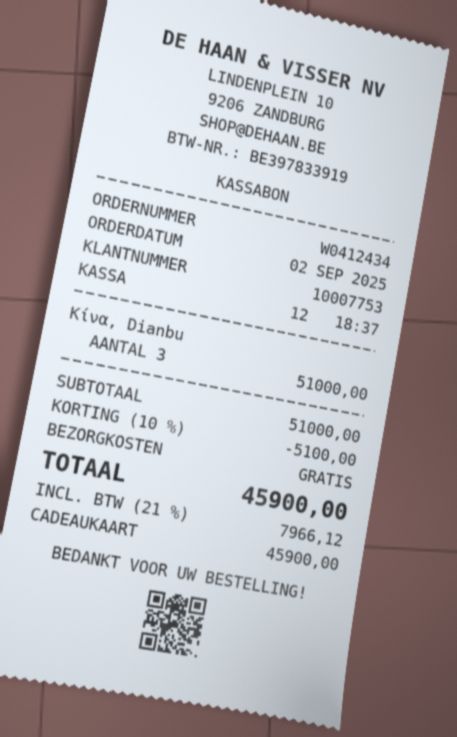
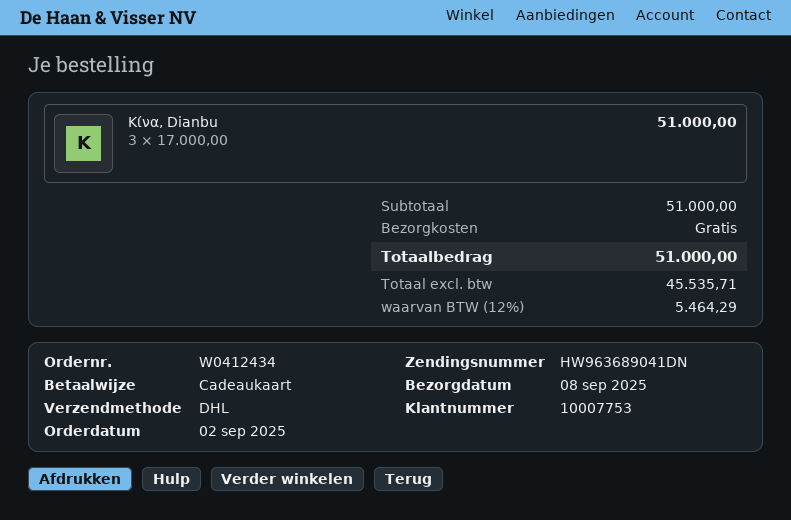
discount: 10% = 5100.00 -> none
tax: 21% = 7966.12 -> 12% = 5464.29
total: 45900.00 -> 51000.00

